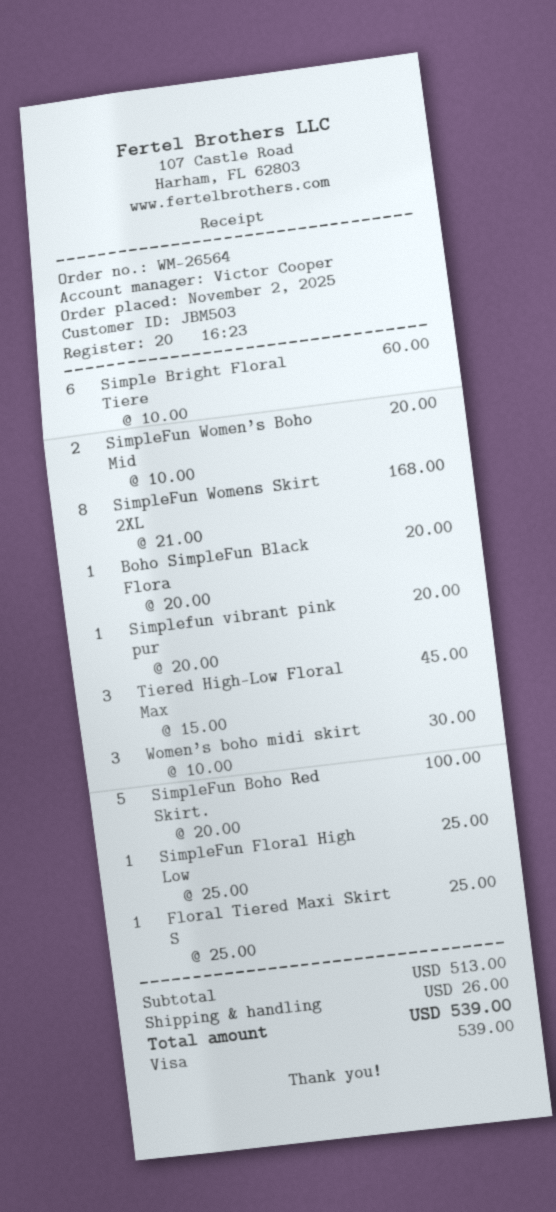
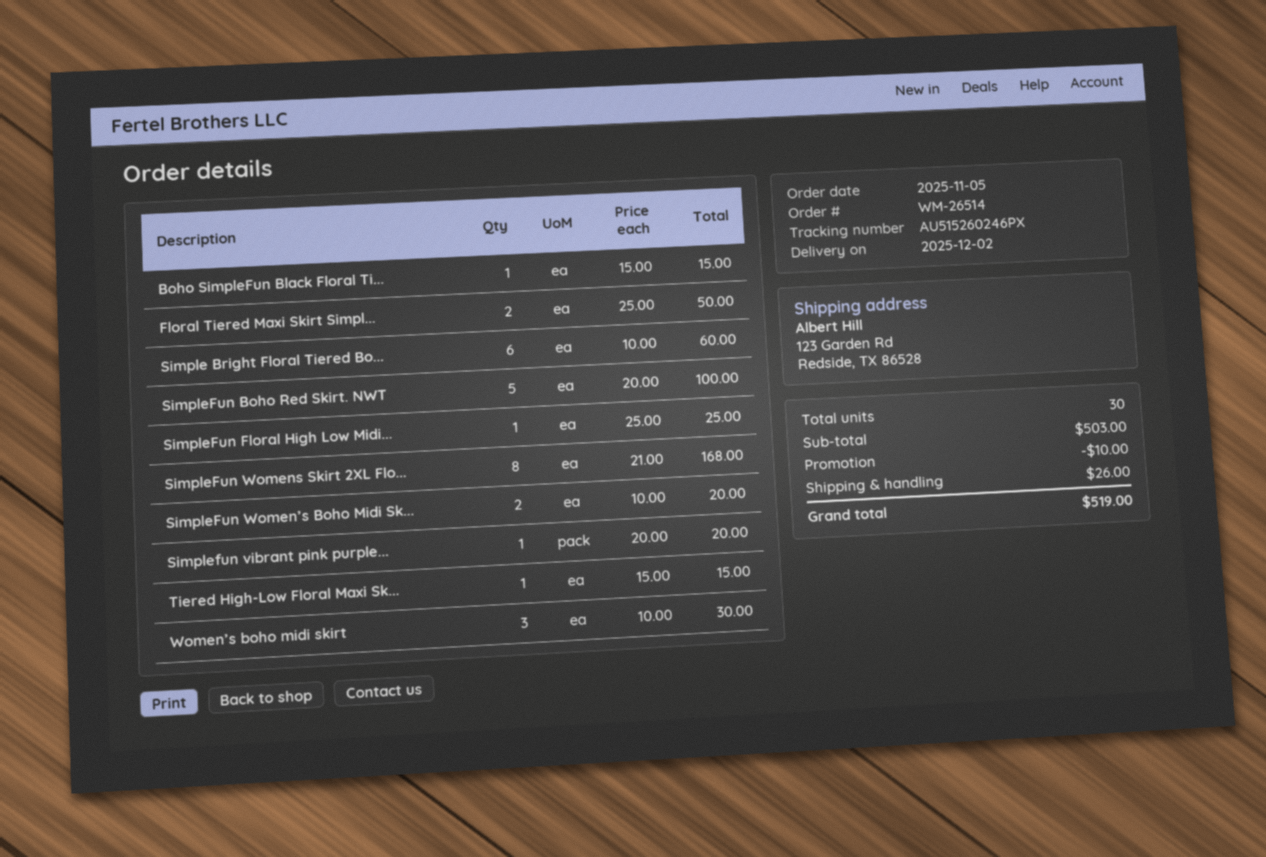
order number: WM-26564 -> WM-26514
order date: 2025-11-02 -> 2025-11-05
Boho SimpleFun Black Flora: 1 x 20.00 = 20.00 -> 1 x 15.00 = 15.00
Tiered High-Low Floral Max: 3 x 15.00 = 45.00 -> 1 x 15.00 = 15.00
Floral Tiered Maxi Skirt S: 1 x 25.00 = 25.00 -> 2 x 25.00 = 50.00
subtotal: 513.00 -> 503.00
discount: none -> 10.00
total: 539.00 -> 519.00

